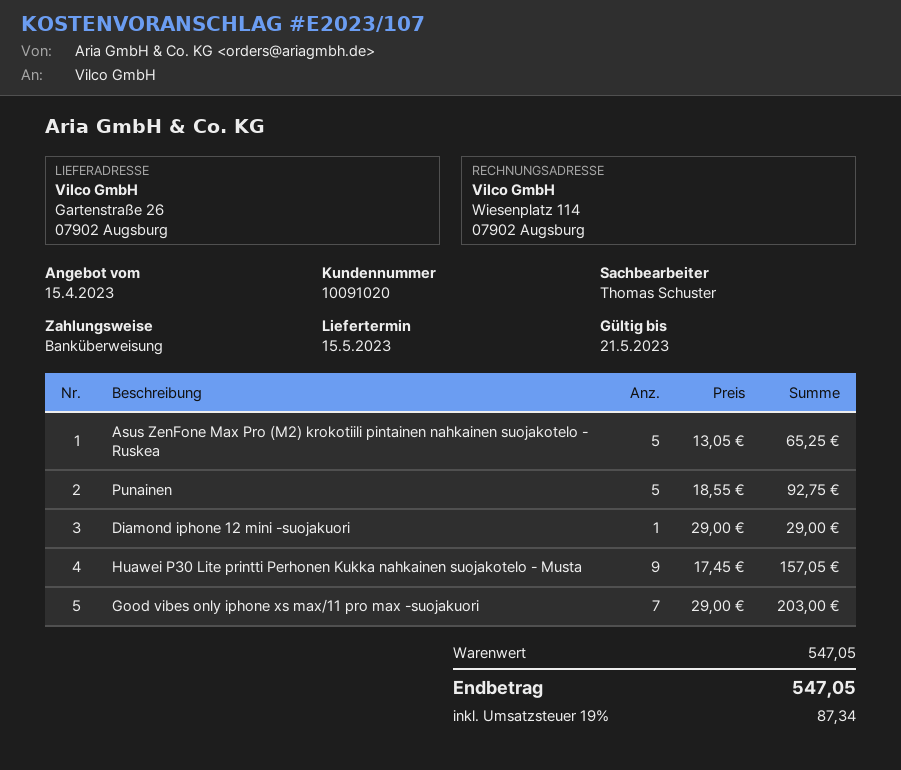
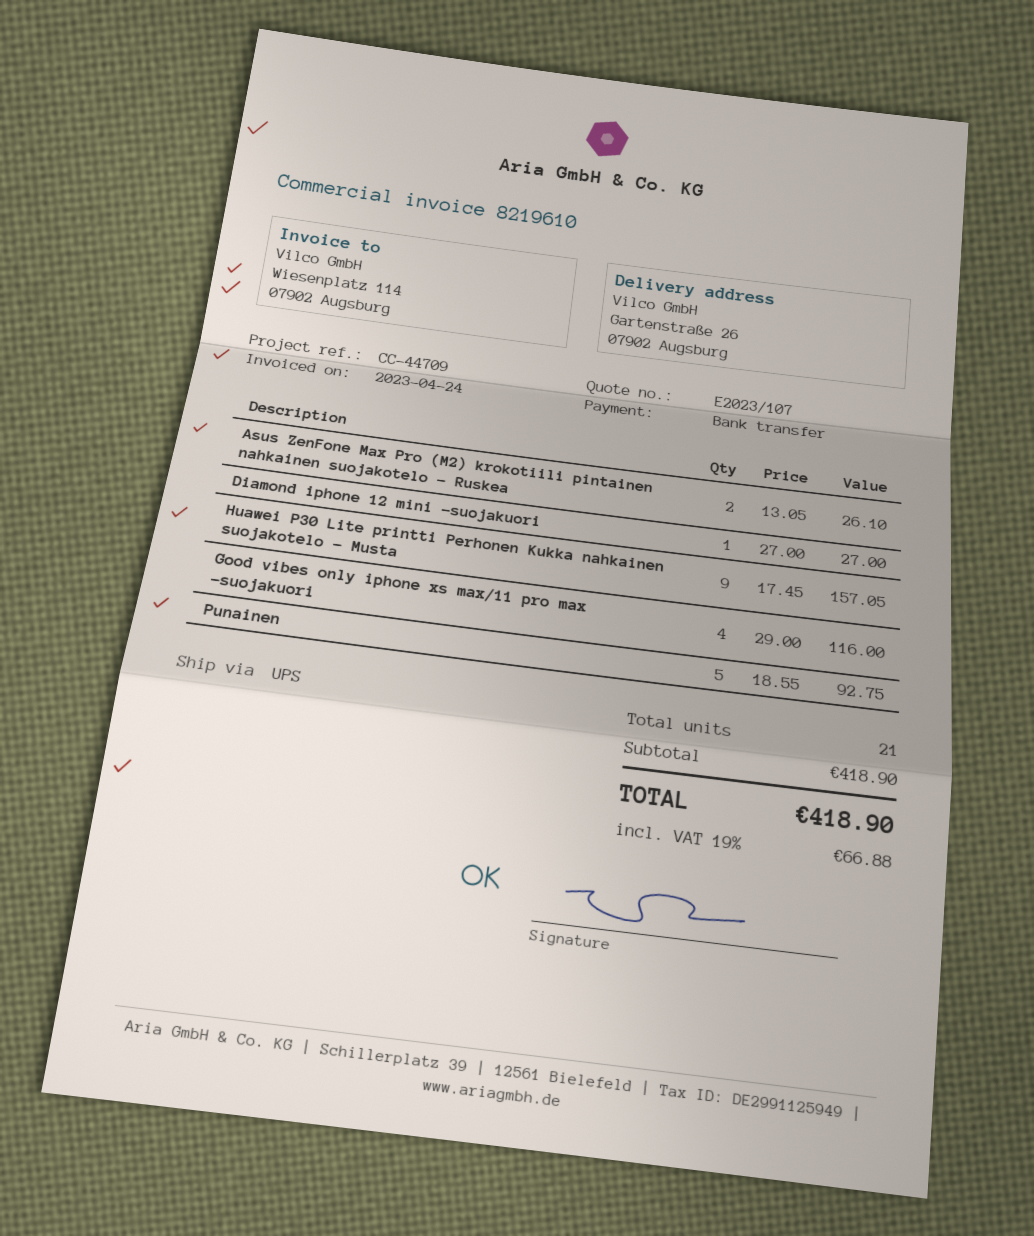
Asus ZenFone Max Pro (M2) krokotiili pintainen nahkainen suojakotelo - Ruskea: 5 x 13.05 = 65.25 -> 2 x 13.05 = 26.10
Diamond iphone 12 mini -suojakuori: 1 x 29.00 = 29.00 -> 1 x 27.00 = 27.00
Good vibes only iphone xs max/11 pro max -suojakuori: 7 x 29.00 = 203.00 -> 4 x 29.00 = 116.00
subtotal: 547.05 -> 418.90
tax: 19% = 87.34 -> 19% = 66.88
total: 547.05 -> 418.90

